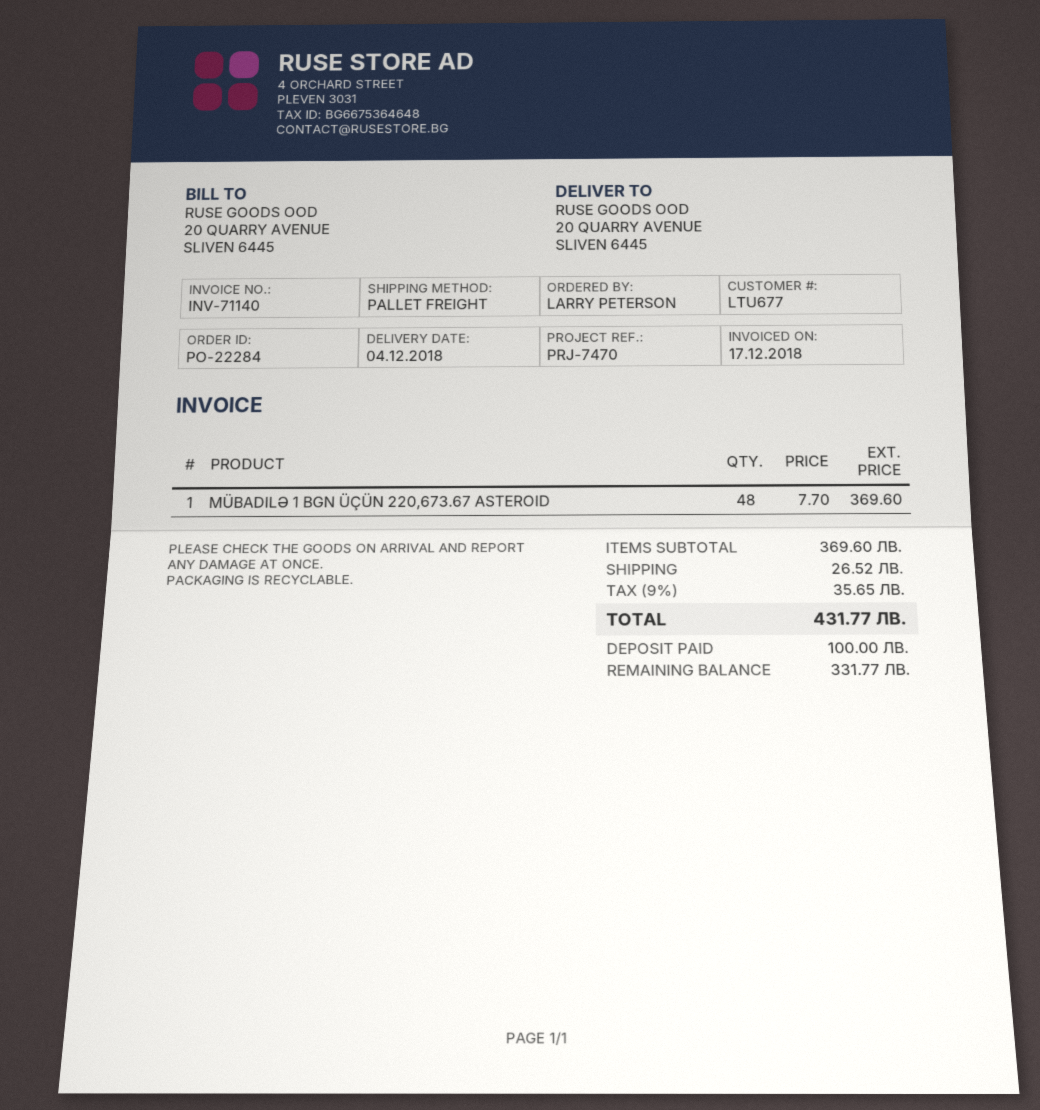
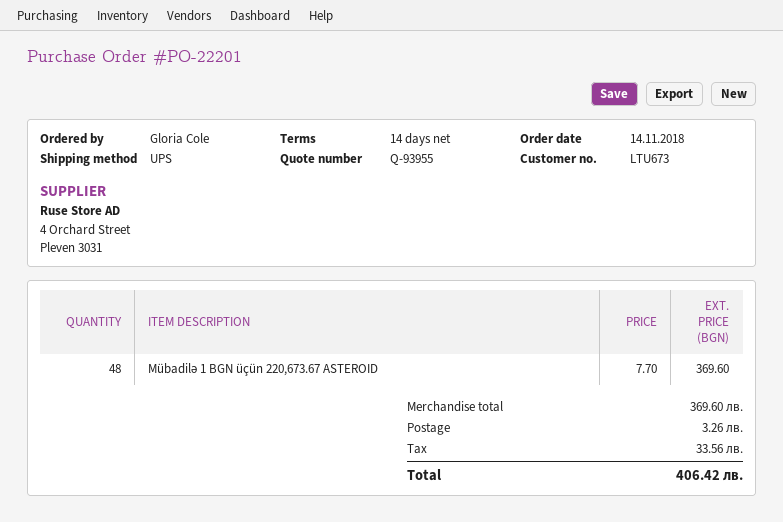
order number: PO-22284 -> PO-22201
customer number: LTU677 -> LTU673
ordered by: LARRY PETERSON -> Gloria Cole
shipping method: pallet freight -> UPS
shipping: 26.52 -> 3.26
tax: 35.65 -> 33.56
total: 431.77 -> 406.42

